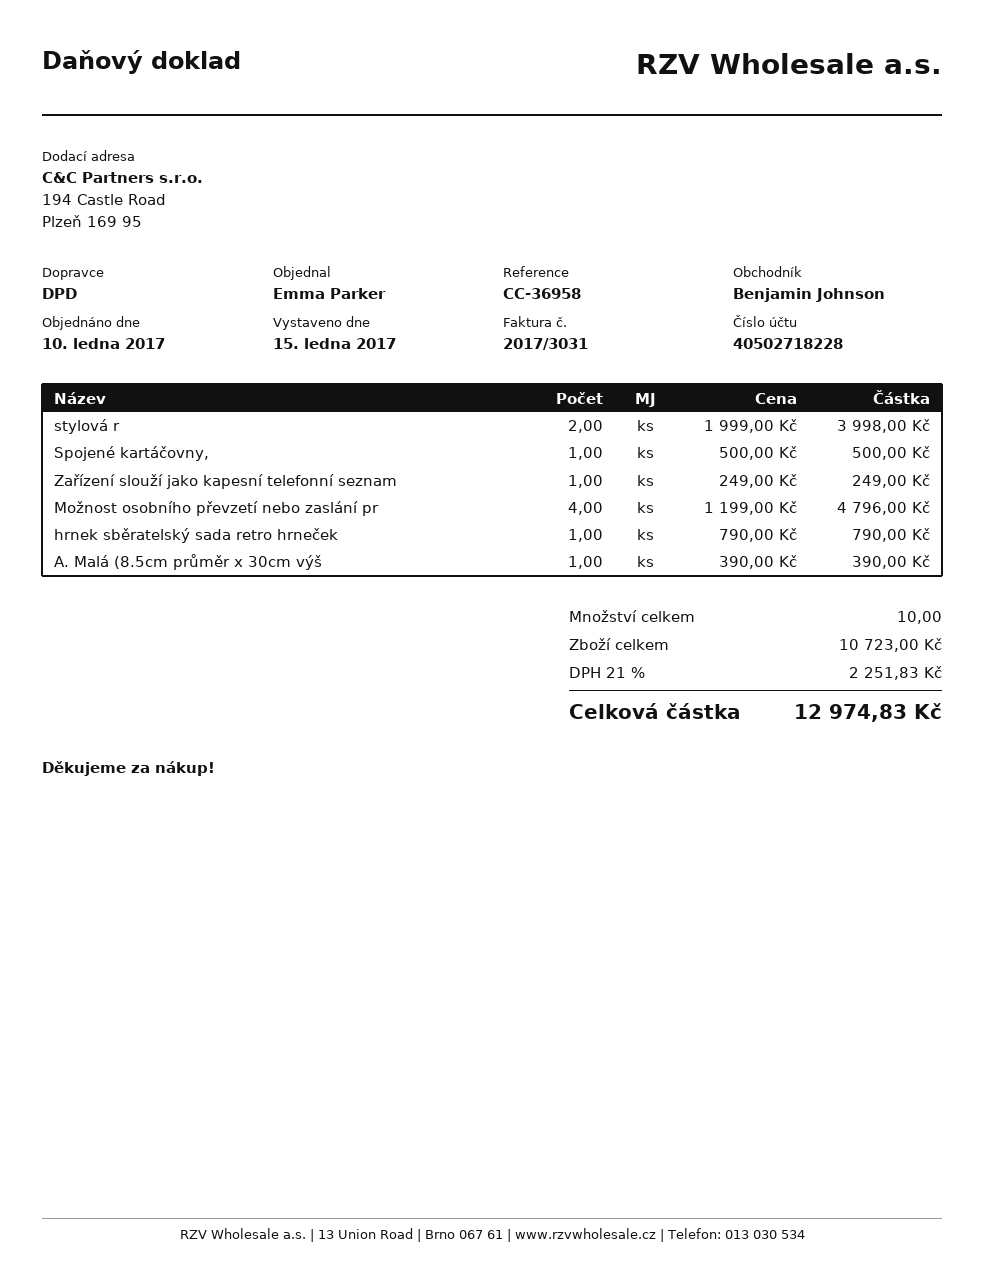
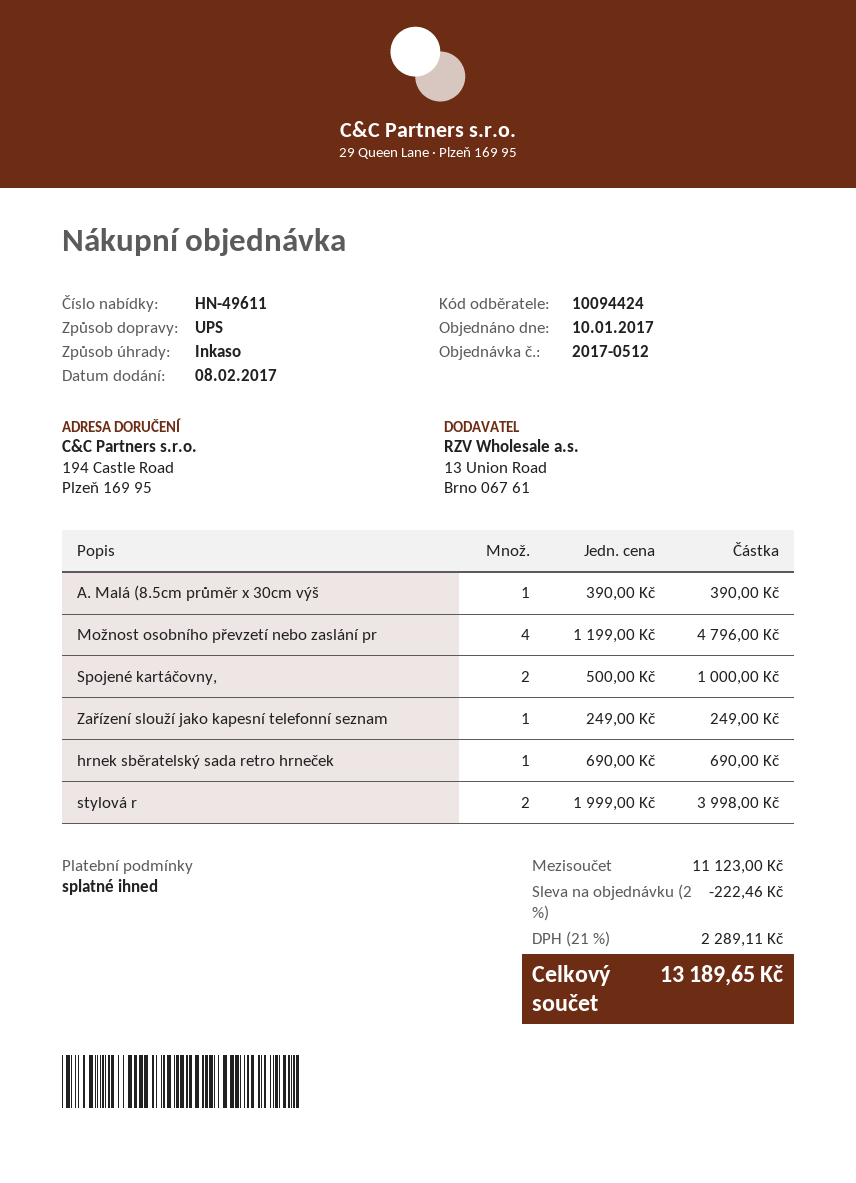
shipping method: DPD -> UPS
Spojené kartáčovny,: 1 x 500.00 = 500.00 -> 2 x 500.00 = 1000.00
hrnek sběratelský sada retro hrneček: 1 x 790.00 = 790.00 -> 1 x 690.00 = 690.00
subtotal: 10723.00 -> 11123.00
discount: none -> 2% = 222.46
tax: 21% = 2251.83 -> 21% = 2289.11
total: 12974.83 -> 13189.65

